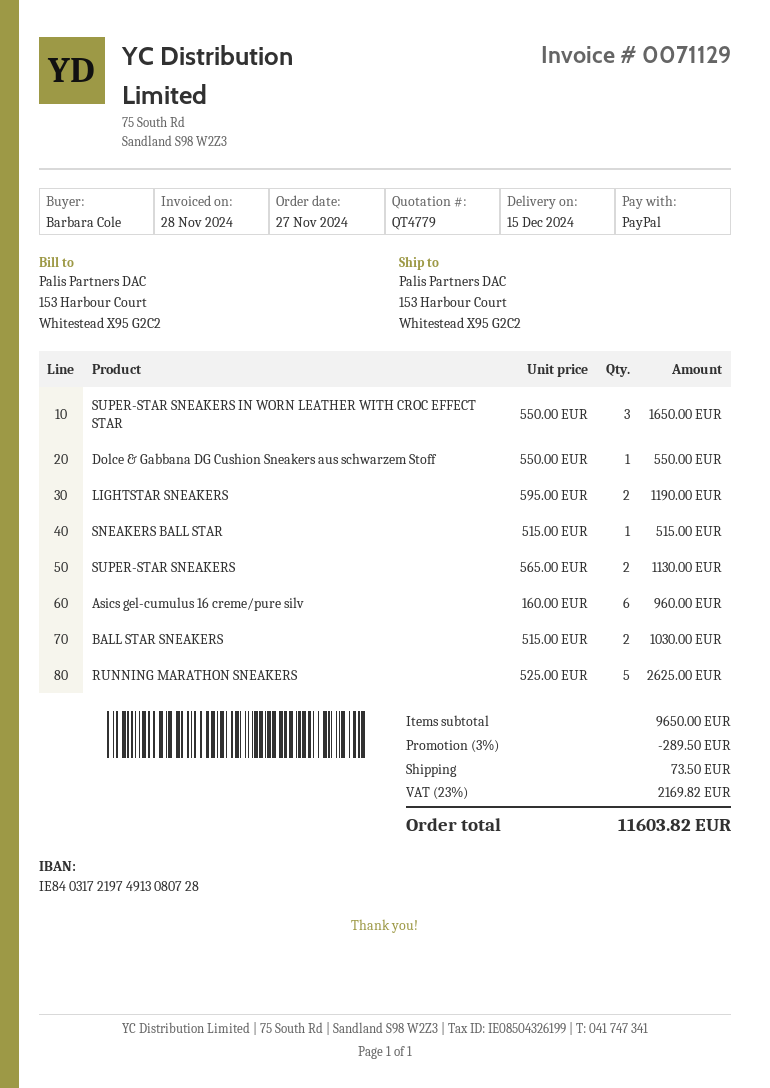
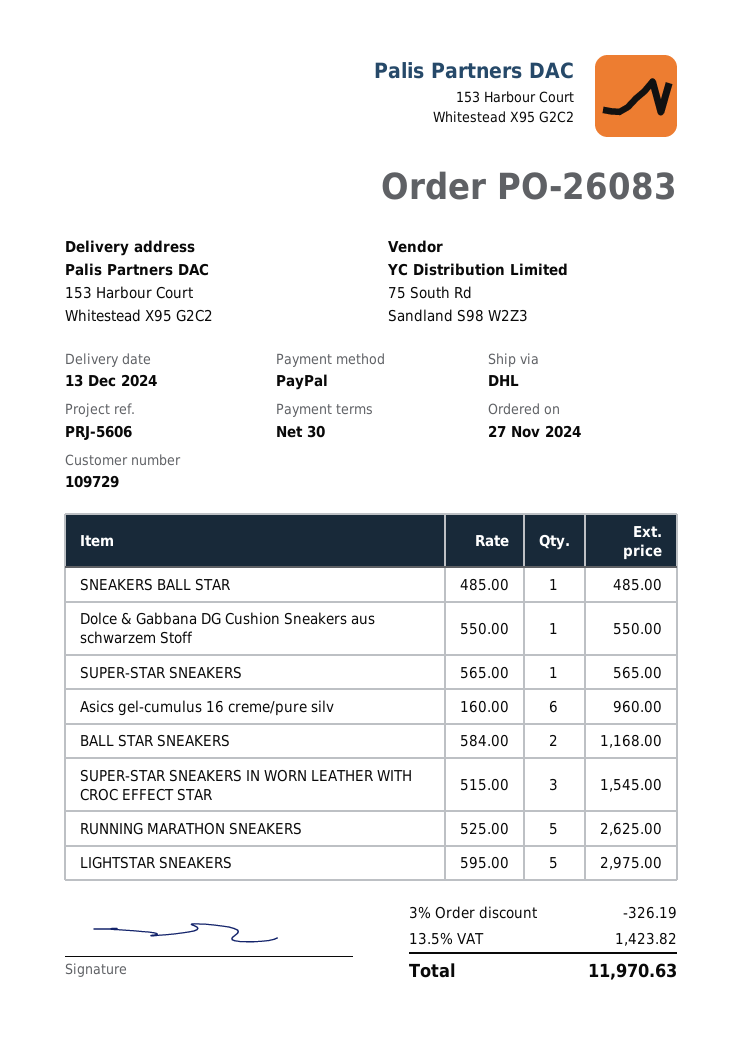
delivery date: 2024-12-15 -> 2024-12-13
SUPER-STAR SNEAKERS IN WORN LEATHER WITH CROC EFFECT STAR: 3 x 550.00 = 1650.00 -> 3 x 515.00 = 1545.00
LIGHTSTAR SNEAKERS: 2 x 595.00 = 1190.00 -> 5 x 595.00 = 2975.00
SNEAKERS BALL STAR: 1 x 515.00 = 515.00 -> 1 x 485.00 = 485.00
SUPER-STAR SNEAKERS: 2 x 565.00 = 1130.00 -> 1 x 565.00 = 565.00
BALL STAR SNEAKERS: 2 x 515.00 = 1030.00 -> 2 x 584.00 = 1168.00
discount: 3% = 289.50 -> 3% = 326.19
shipping: 73.50 -> none
tax: 23% = 2169.82 -> 13.5% = 1423.82
total: 11603.82 -> 11970.63

